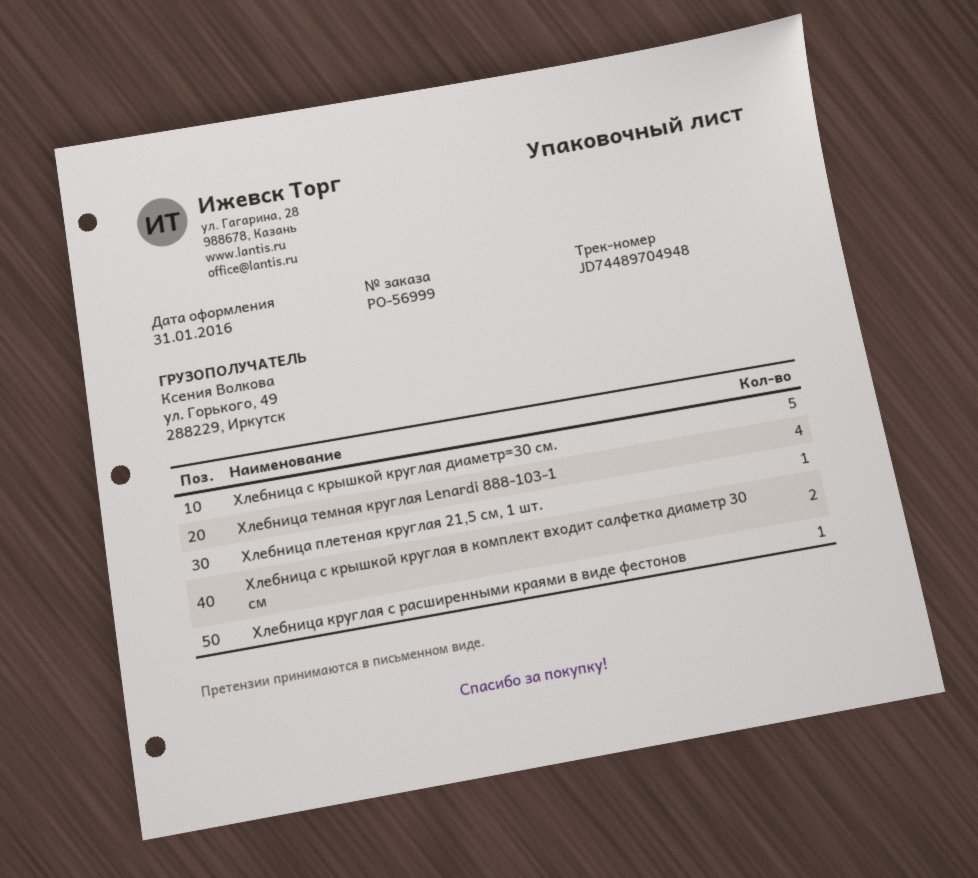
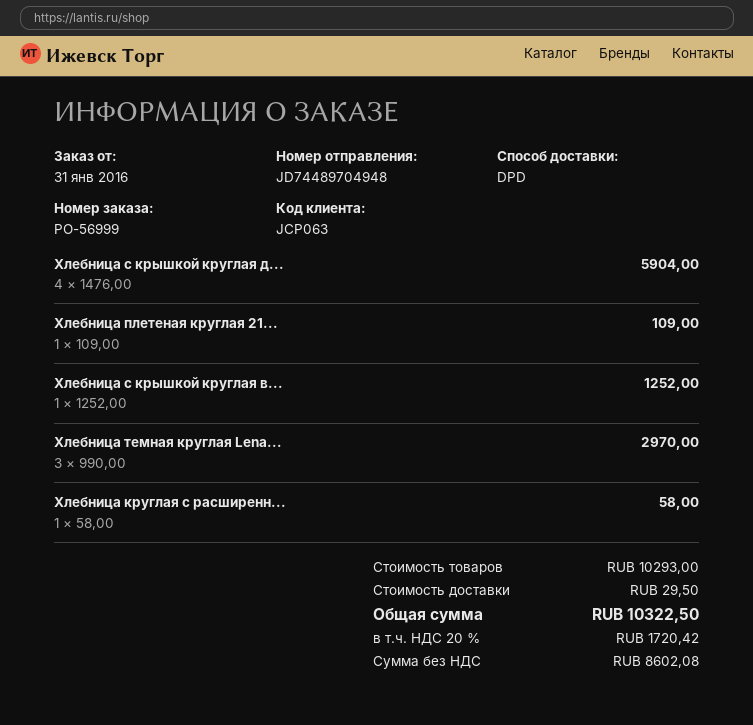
Хлебница с крышкой круглая диаметр=30 см.: 5 -> 4
Хлебница темная круглая Lenardi 888-103-1: 4 -> 3
Хлебница с крышкой круглая в комплект входит салфетка диаметр 30 см: 2 -> 1

